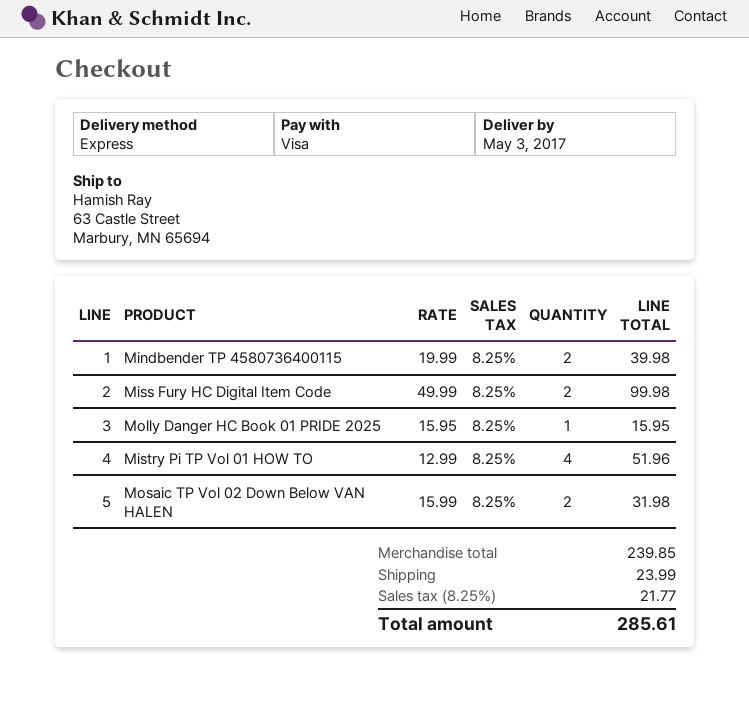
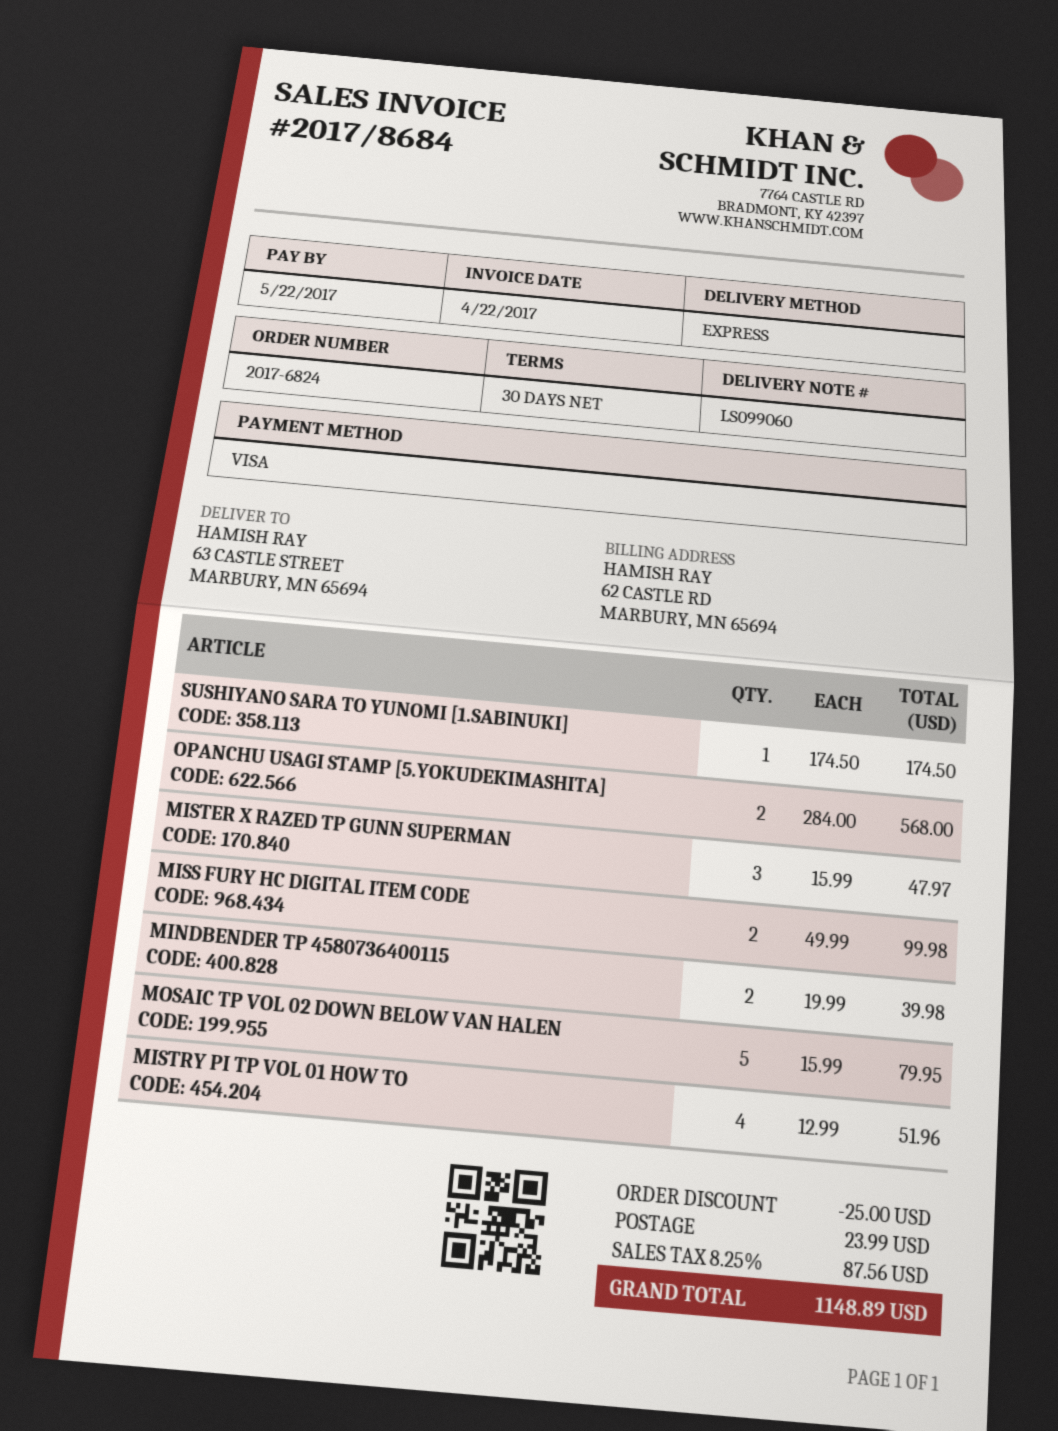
Molly Danger HC Book 01 PRIDE 2025: 1 x 15.95 = 15.95 -> none
Mosaic TP Vol 02 Down Below VAN HALEN: 2 x 15.99 = 31.98 -> 5 x 15.99 = 79.95
SUSHIYANO SARA TO YUNOMI [1.SABINUKI]: none -> 1 x 174.50 = 174.50
OPANCHU USAGI STAMP [5.YOKUDEKIMASHITA]: none -> 2 x 284.00 = 568.00
MISTER X RAZED TP GUNN SUPERMAN: none -> 3 x 15.99 = 47.97
discount: none -> 25.00
tax: 8.25% = 21.77 -> 8.25% = 87.56
total: 285.61 -> 1148.89

